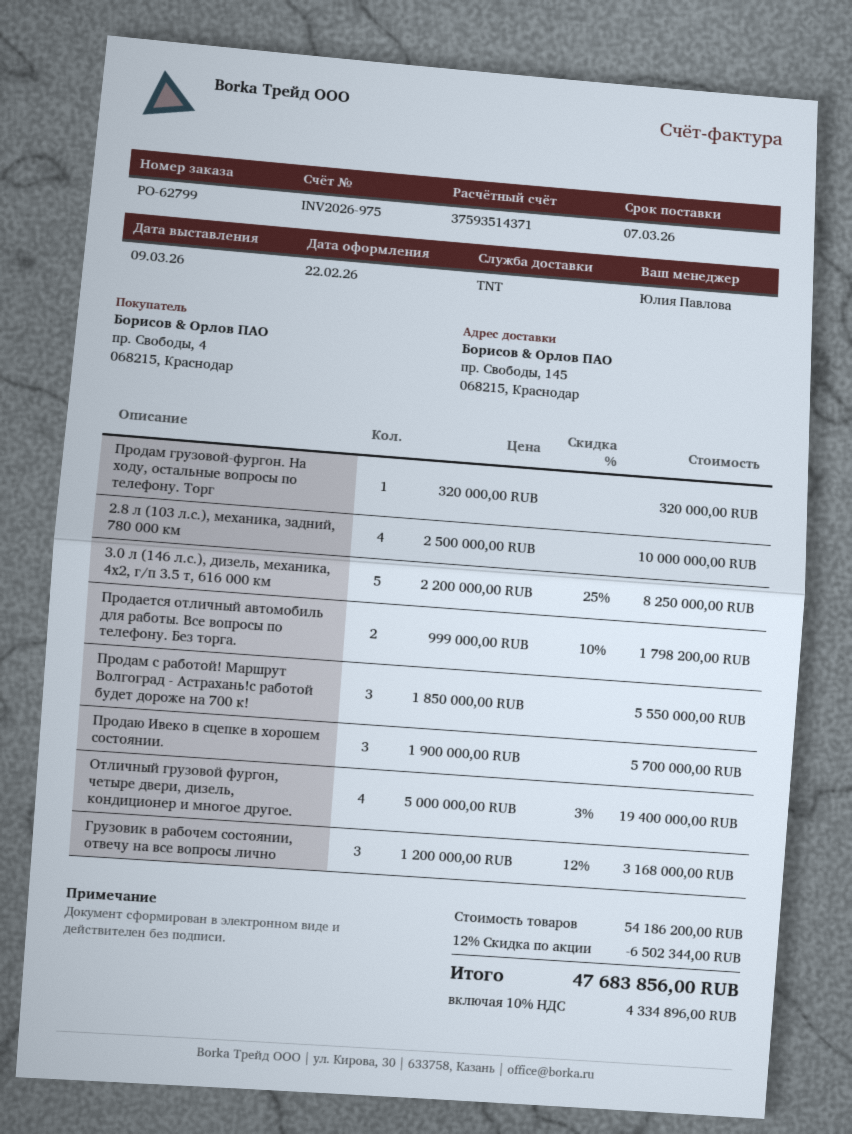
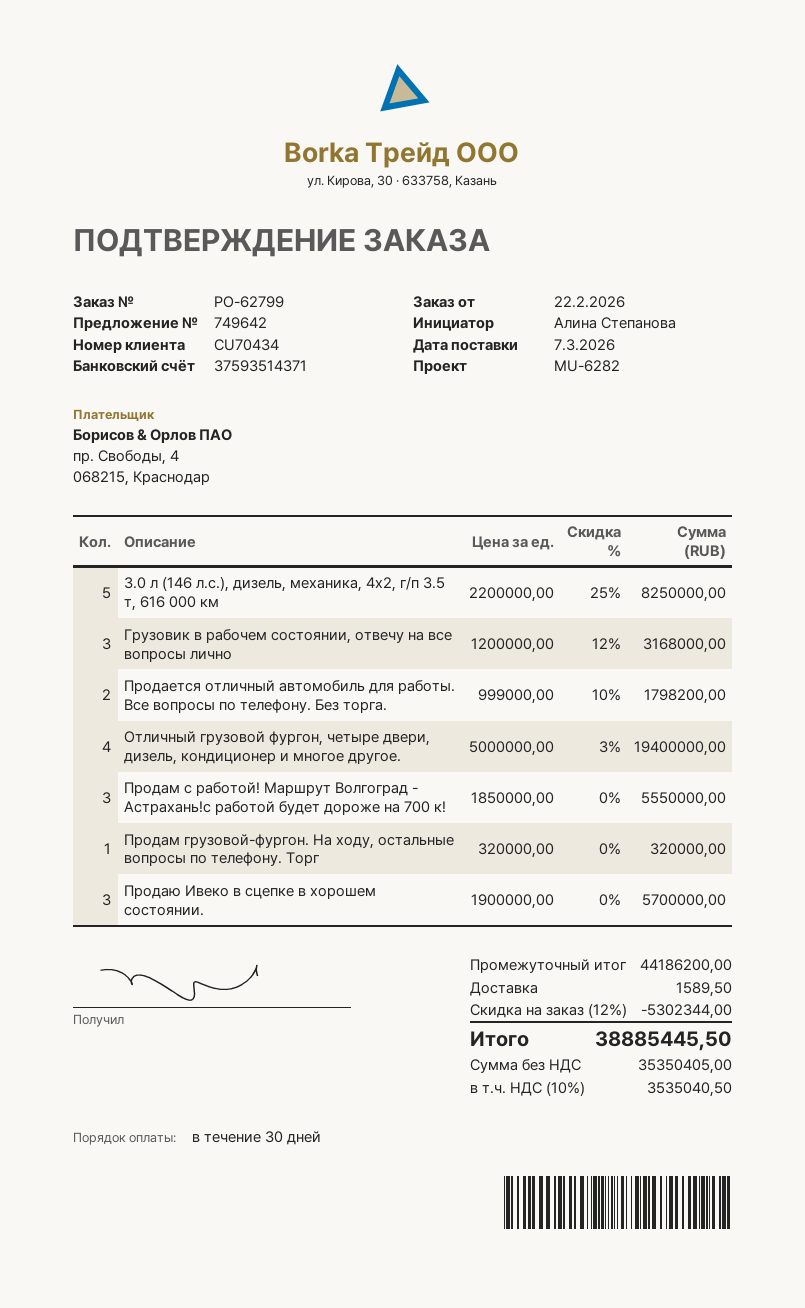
2.8 л (103 л.с.), механика, задний, 780 000 км: 4 x 2500000.00 = 10000000.00 -> none
subtotal: 54186200.00 -> 44186200.00
discount: 12% = 6502344.00 -> 12% = 5302344.00
shipping: none -> 1589.50
tax: 10% = 4334896.00 -> 10% = 3535040.50
total: 47683856.00 -> 38885445.50

